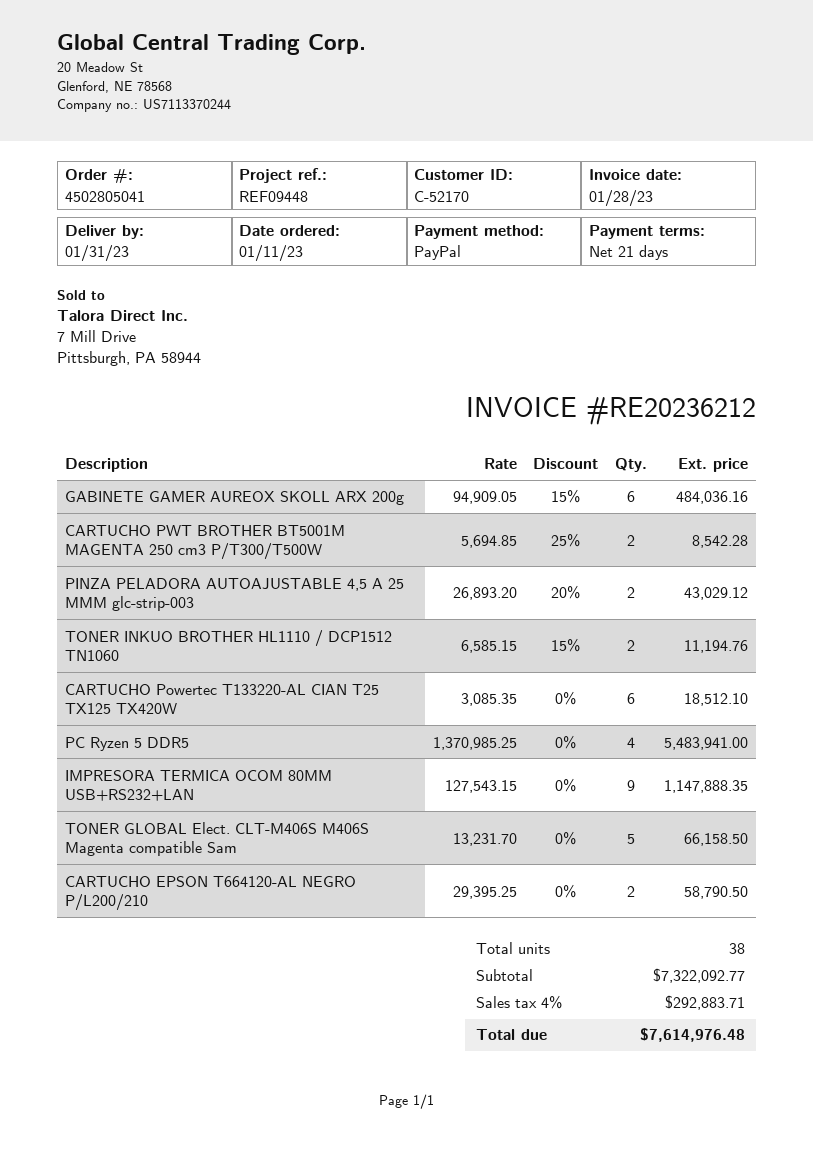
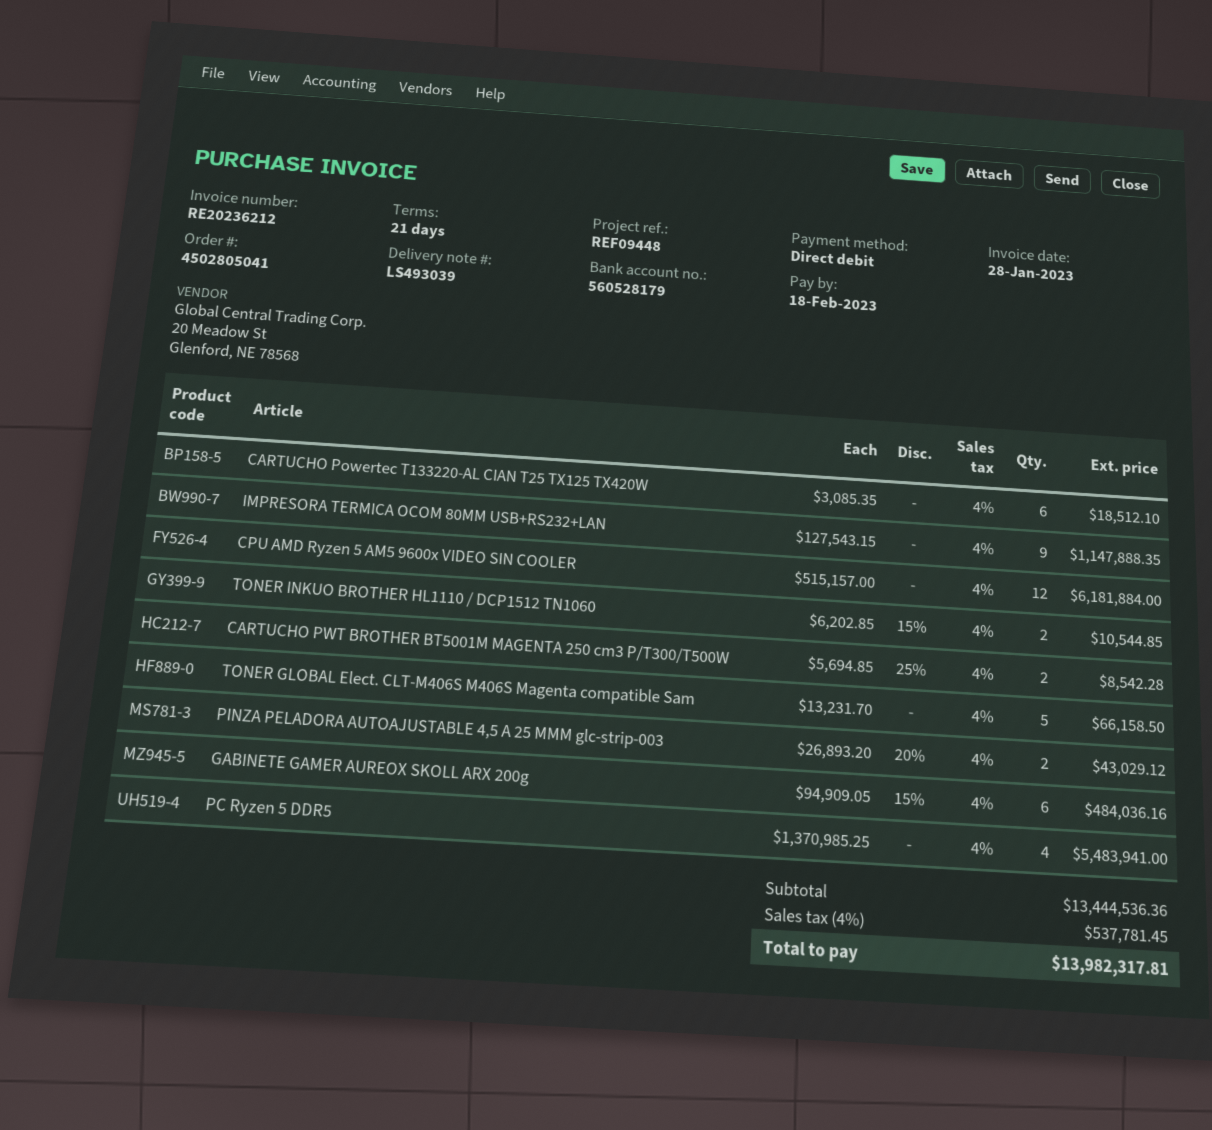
payment method: PayPal -> direct debit
TONER INKUO BROTHER HL1110 / DCP1512 TN1060: 2 x 6585.15 - 15% = 11194.76 -> 2 x 6202.85 - 15% = 10544.85
CARTUCHO EPSON T664120-AL NEGRO P/L200/210: 2 x 29395.25 = 58790.50 -> none
CPU AMD Ryzen 5 AM5 9600x VIDEO SIN COOLER: none -> 12 x 515157.00 = 6181884.00
subtotal: 7322092.77 -> 13444536.36
tax: 4% = 292883.71 -> 4% = 537781.45
total: 7614976.48 -> 13982317.81

